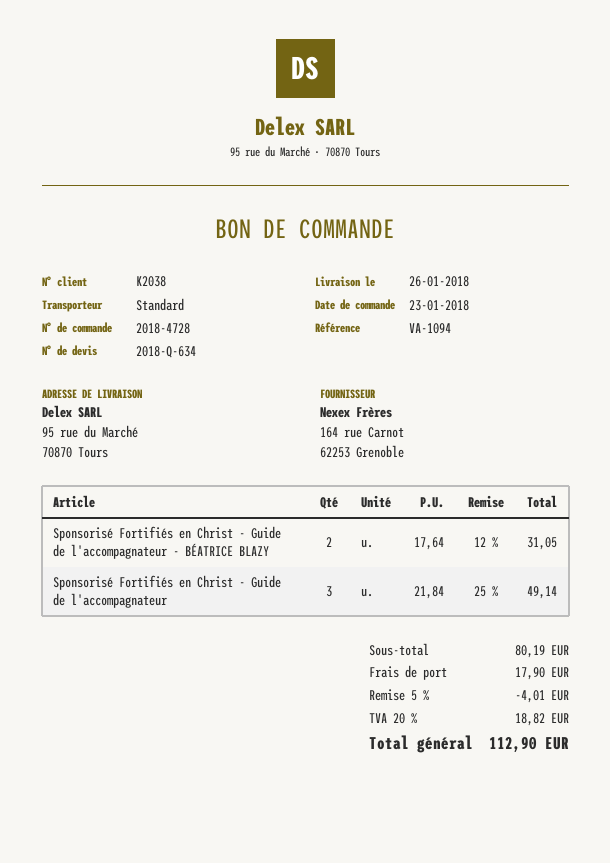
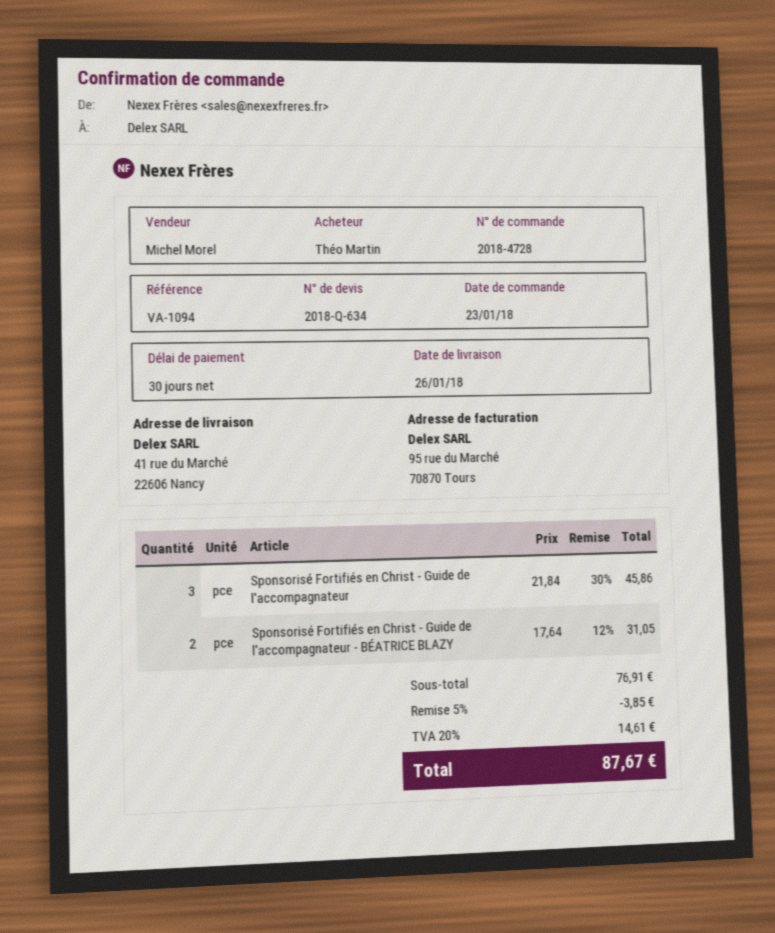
ship to: 95 rue du Marché, 70870 Tours -> 41 rue du Marché, 22606 Nancy
Sponsorisé Fortifiés en Christ - Guide de l'accompagnateur: 3 x 21.84 - 25% = 49.14 -> 3 x 21.84 - 30% = 45.86
subtotal: 80.19 -> 76.91
discount: 5% = 4.01 -> 5% = 3.85
shipping: 17.90 -> none
tax: 20% = 18.82 -> 20% = 14.61
total: 112.90 -> 87.67

